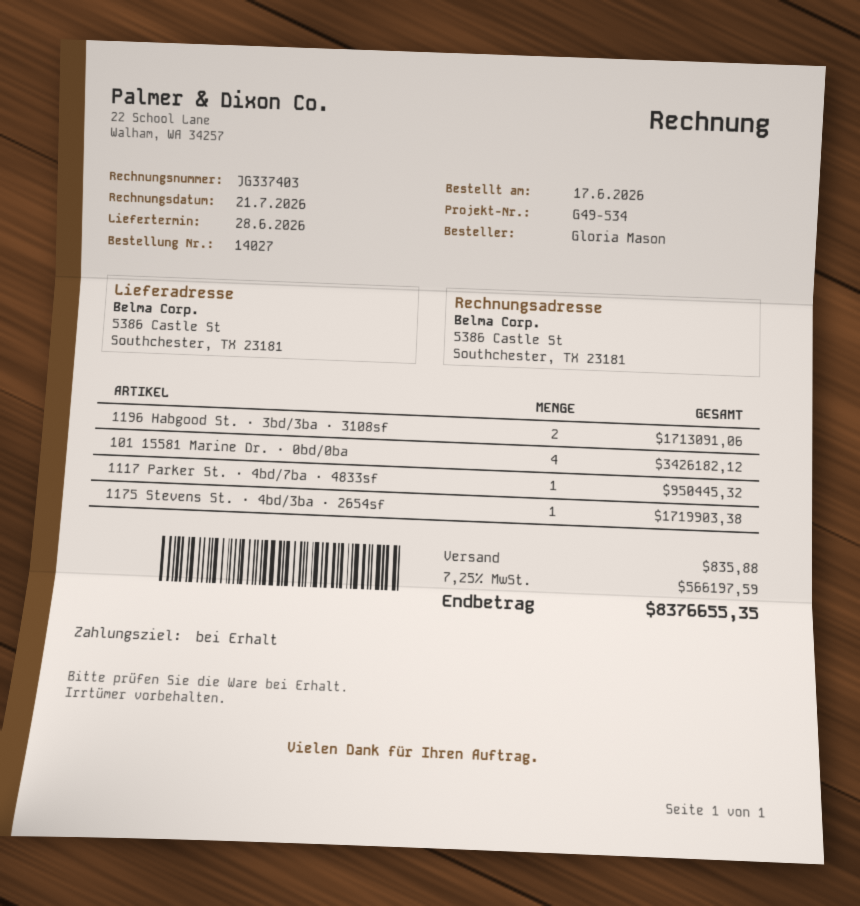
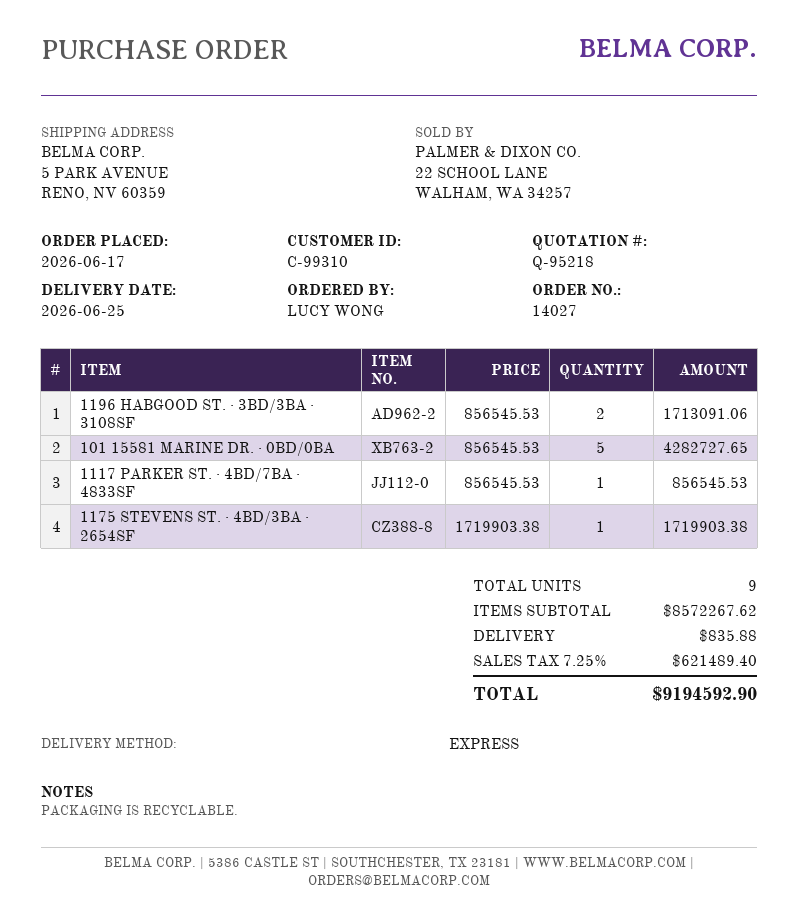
delivery date: 2026-06-28 -> 2026-06-25
ordered by: Gloria Mason -> LUCY WONG
ship to: 5386 Castle St, Southchester, TX 23181 -> 5 PARK AVENUE, RENO, NV 60359
101 15581 Marine Dr. · 0bd/0ba: 4 for 3426182.12 -> 5 for 4282727.65
1117 Parker St. · 4bd/7ba · 4833sf: 1 for 950445.32 -> 1 for 856545.53
tax: 7.25% = 566197.59 -> 7.25% = 621489.40
total: 8376655.35 -> 9194592.90

